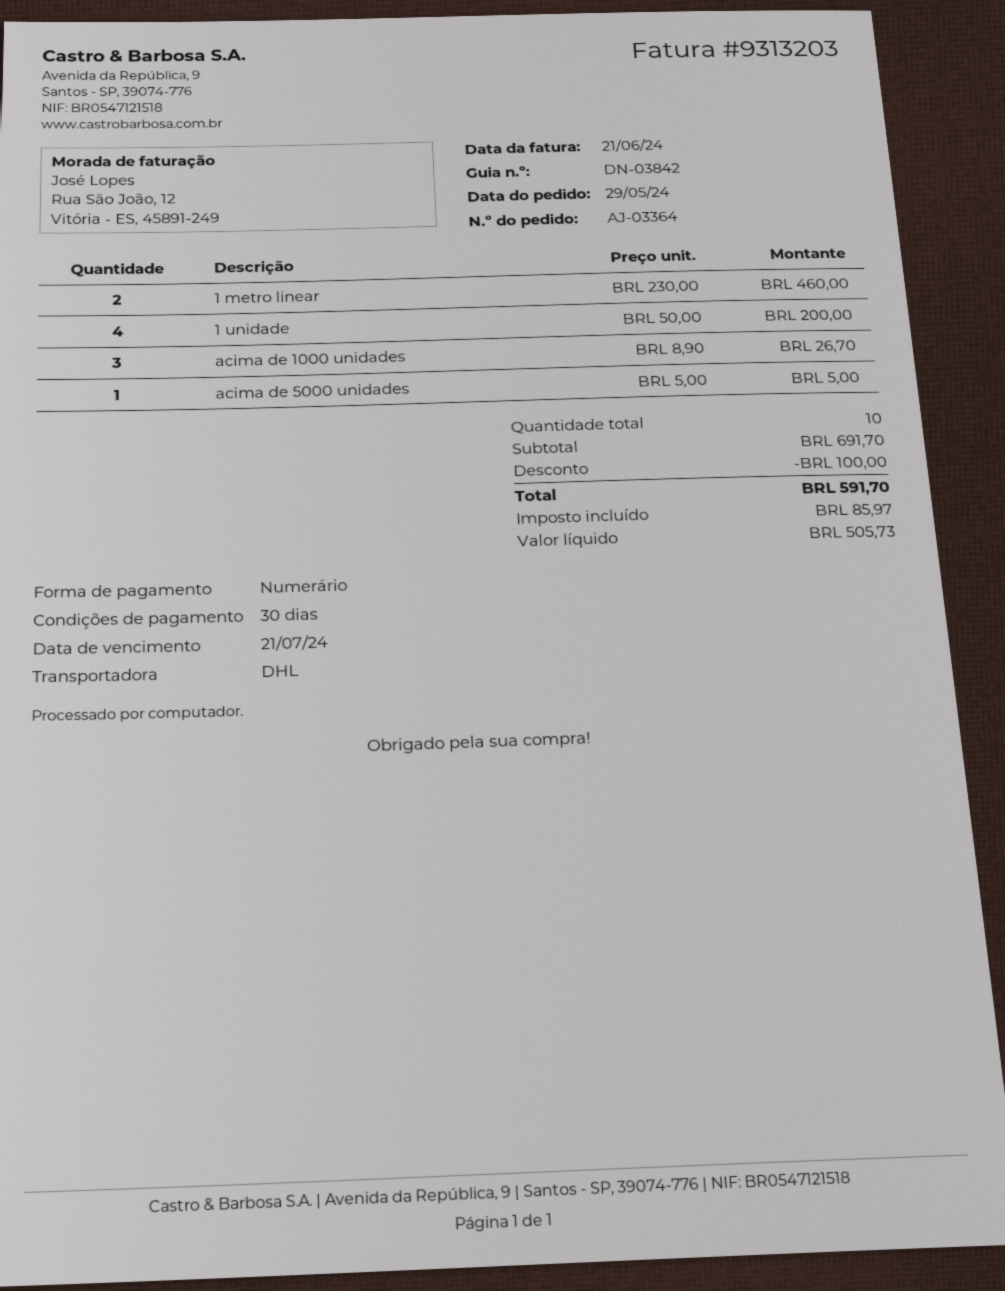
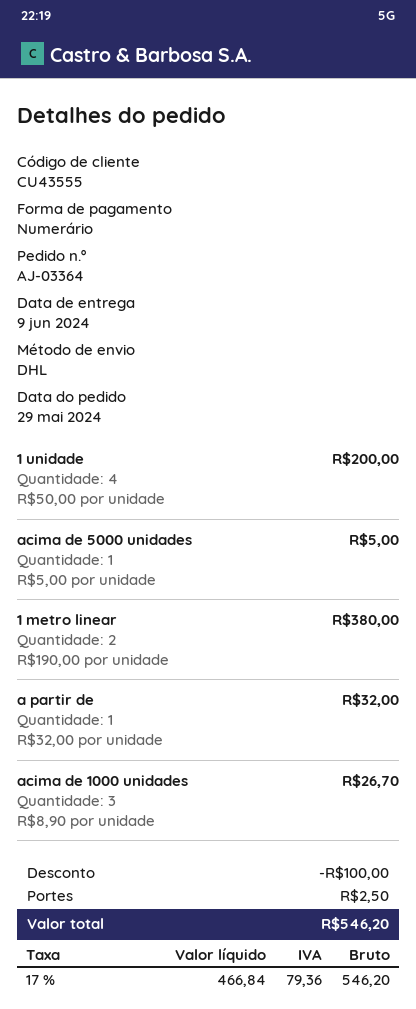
1 metro linear: 2 x 230.00 = 460.00 -> 2 x 190.00 = 380.00
a partir de: none -> 1 x 32.00 = 32.00
shipping: none -> 2.50
net: 505.73 -> 466.84
tax: 85.97 -> 79.36
total: 591.70 -> 546.20

